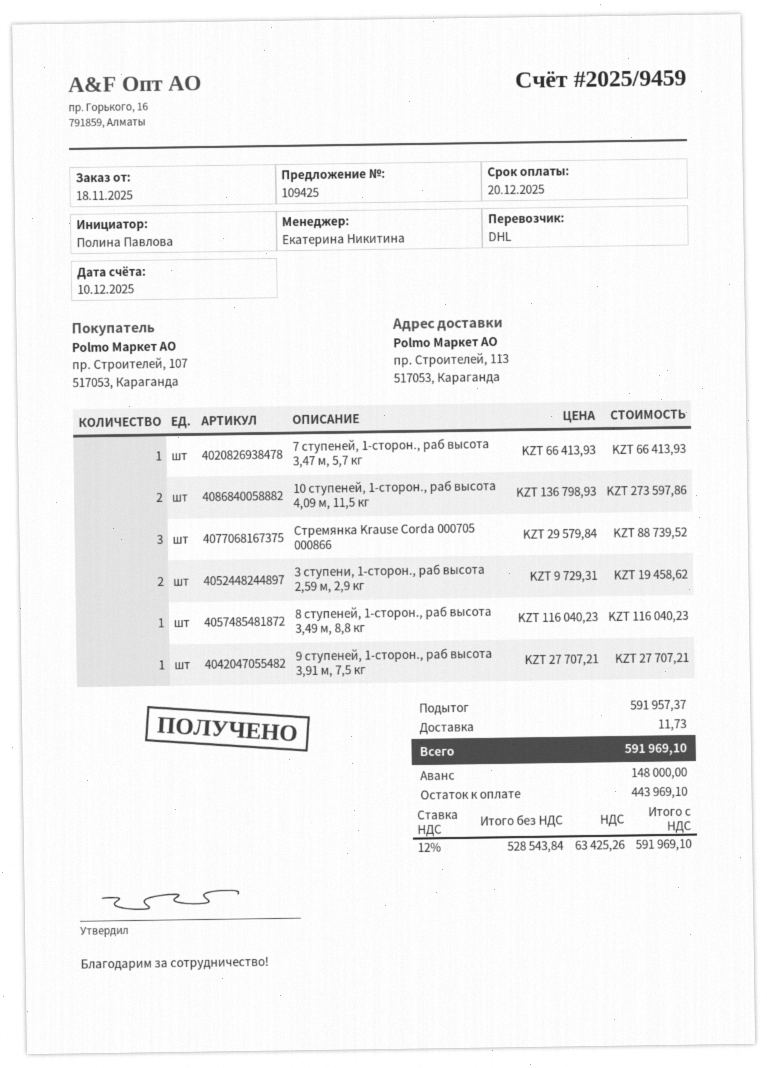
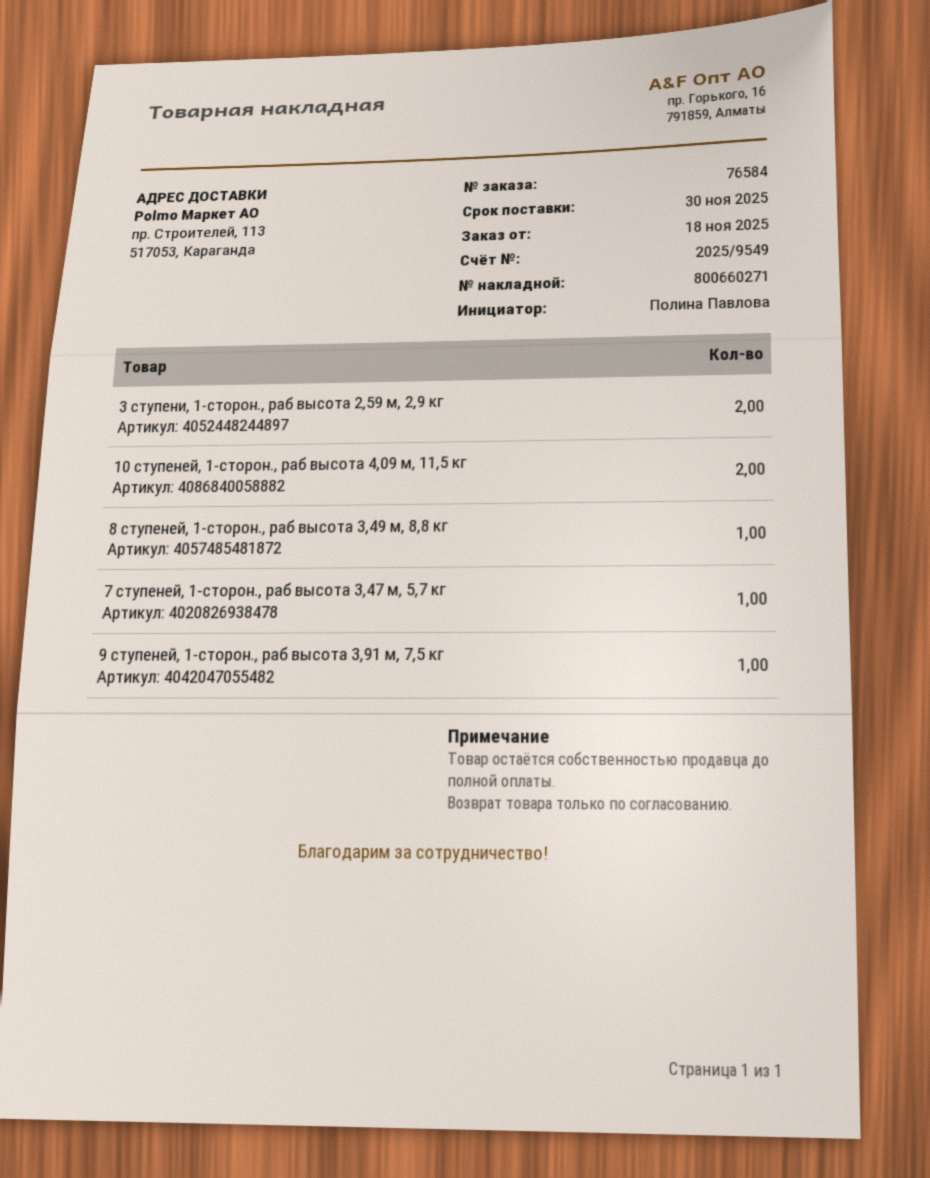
invoice number: 2025/9459 -> 2025/9549
Стремянка Krause Corda 000705 000866: 3 -> none

